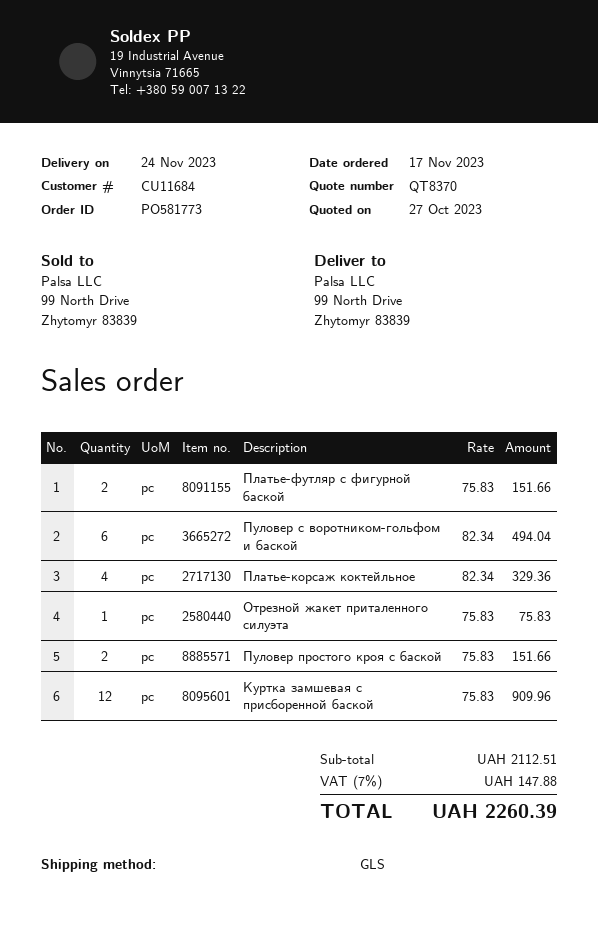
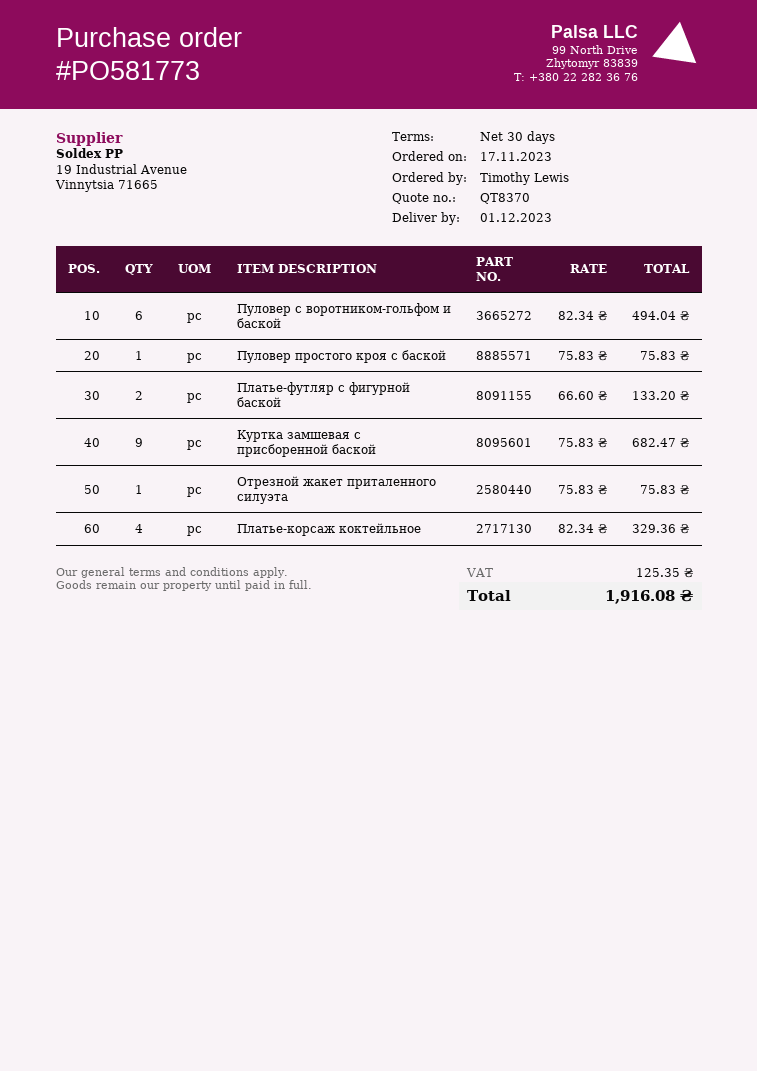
delivery date: 2023-11-24 -> 2023-12-01
Платье-футляр с фигурной баской: 2 x 75.83 = 151.66 -> 2 x 66.60 = 133.20
Пуловер простого кроя с баской: 2 x 75.83 = 151.66 -> 1 x 75.83 = 75.83
Куртка замшевая с присборенной баской: 12 x 75.83 = 909.96 -> 9 x 75.83 = 682.47
tax: 147.88 -> 125.35
total: 2260.39 -> 1916.08

